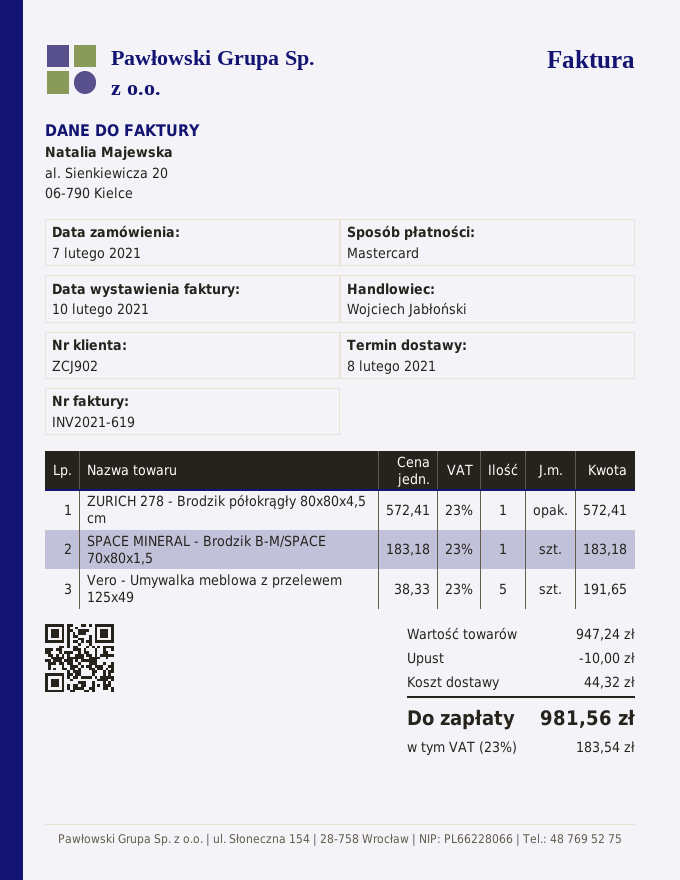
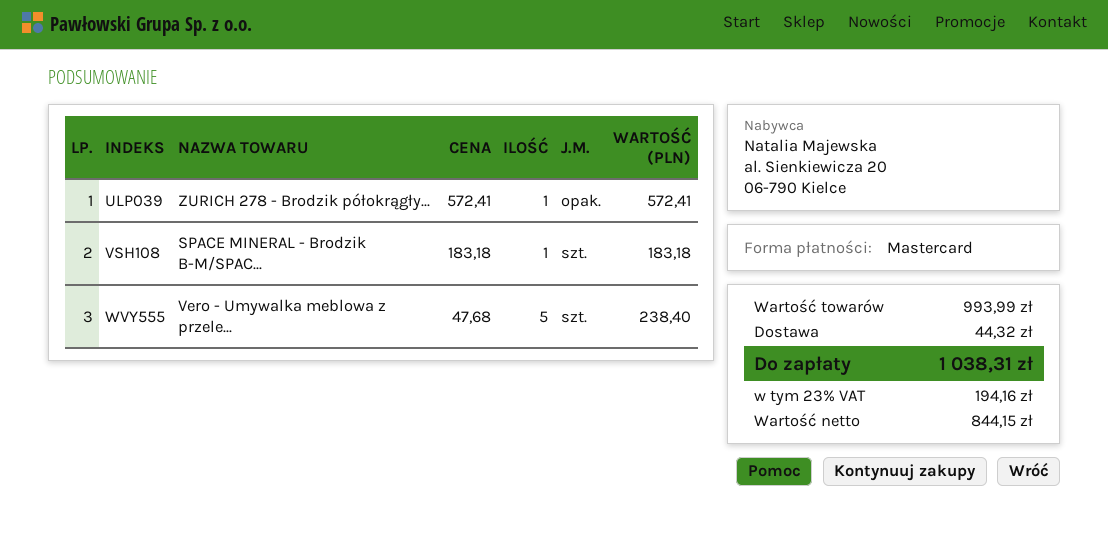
Vero - Umywalka meblowa z przelewem 125x49: 5 x 38.33 = 191.65 -> 5 x 47.68 = 238.40
subtotal: 947.24 -> 993.99
discount: 10.00 -> none
tax: 23% = 183.54 -> 23% = 194.16
total: 981.56 -> 1038.31

